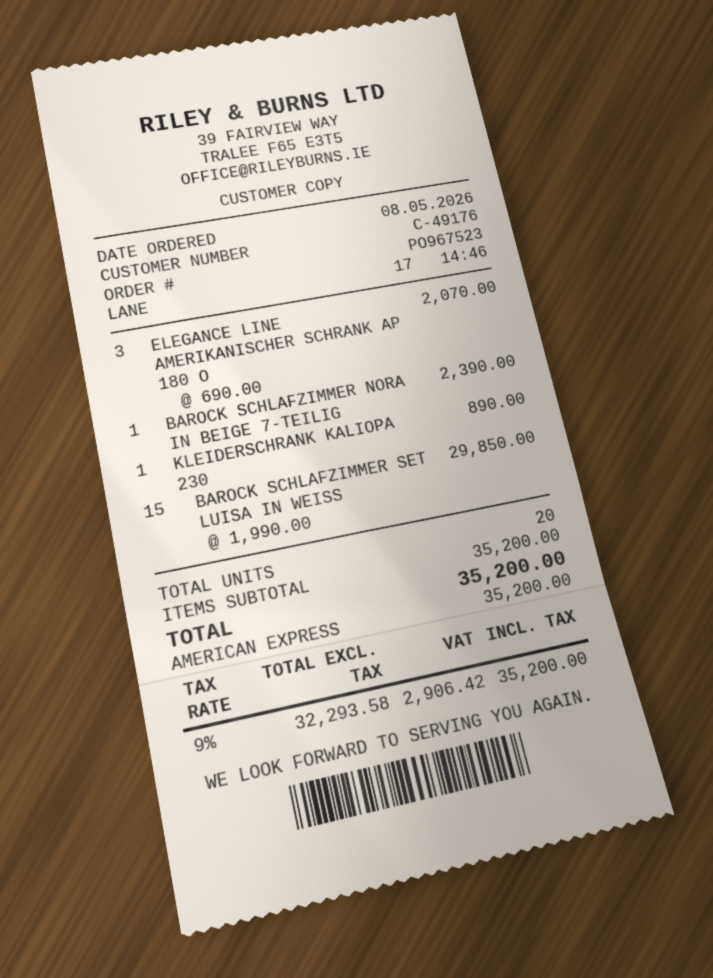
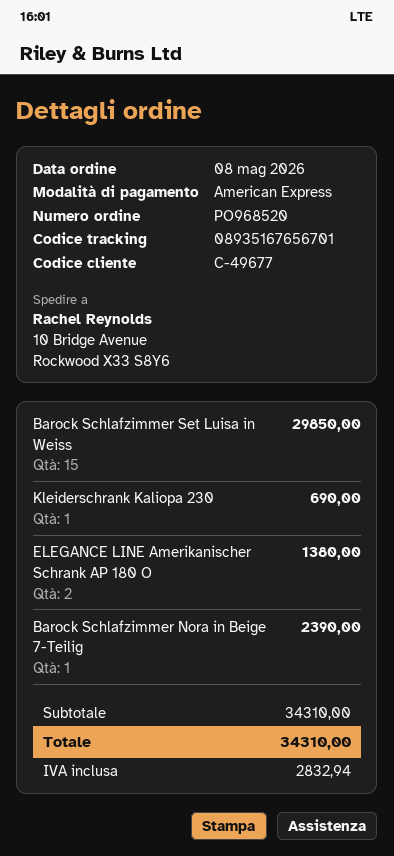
order number: PO967523 -> PO968520
customer number: C-49176 -> C-49677
ELEGANCE LINE AMERIKANISCHER SCHRANK AP 180 O: 3 for 2070.00 -> 2 for 1380.00
KLEIDERSCHRANK KALIOPA 230: 1 for 890.00 -> 1 for 690.00
subtotal: 35200.00 -> 34310.00
tax: 2906.42 -> 2832.94
total: 35200.00 -> 34310.00

